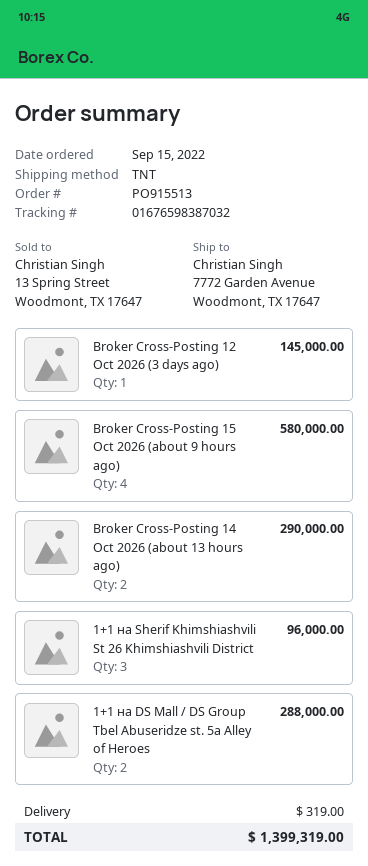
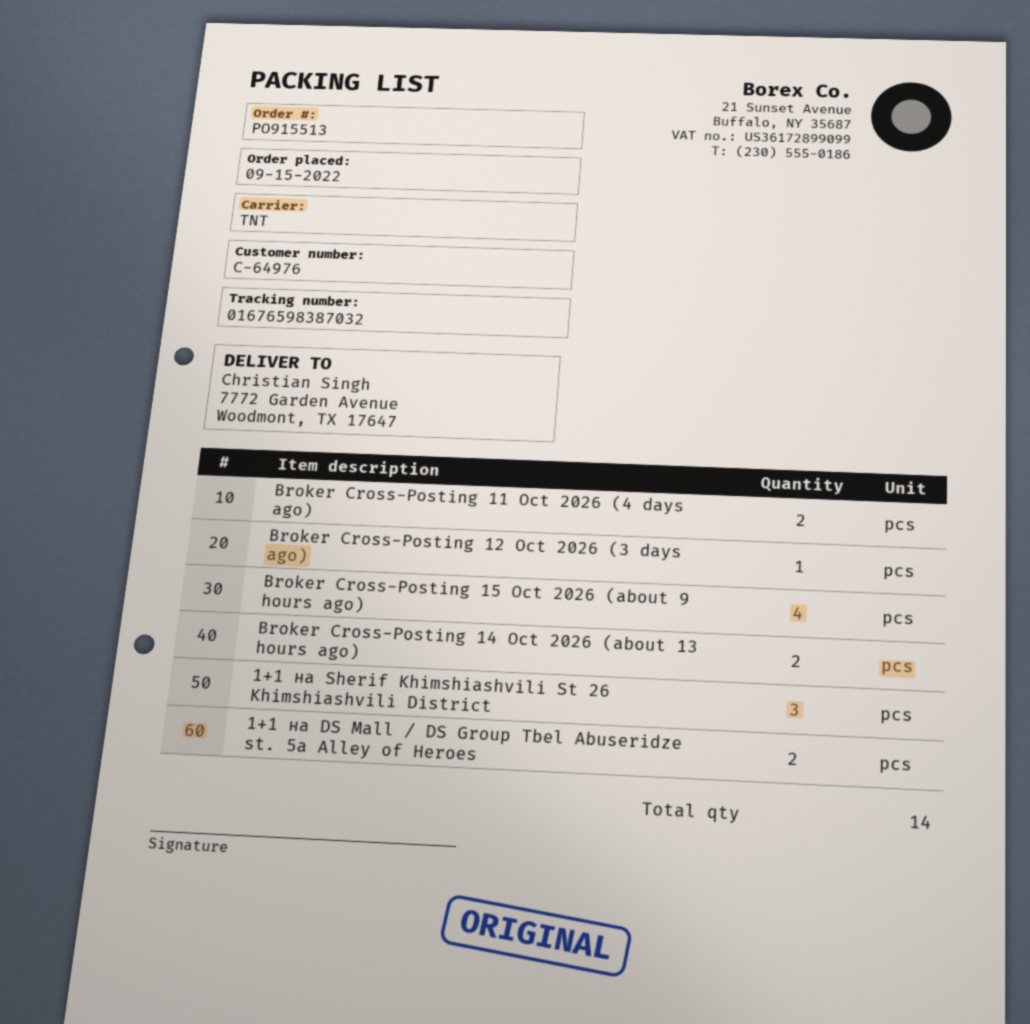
Broker Cross-Posting 11 Oct 2026 (4 days ago): none -> 2

